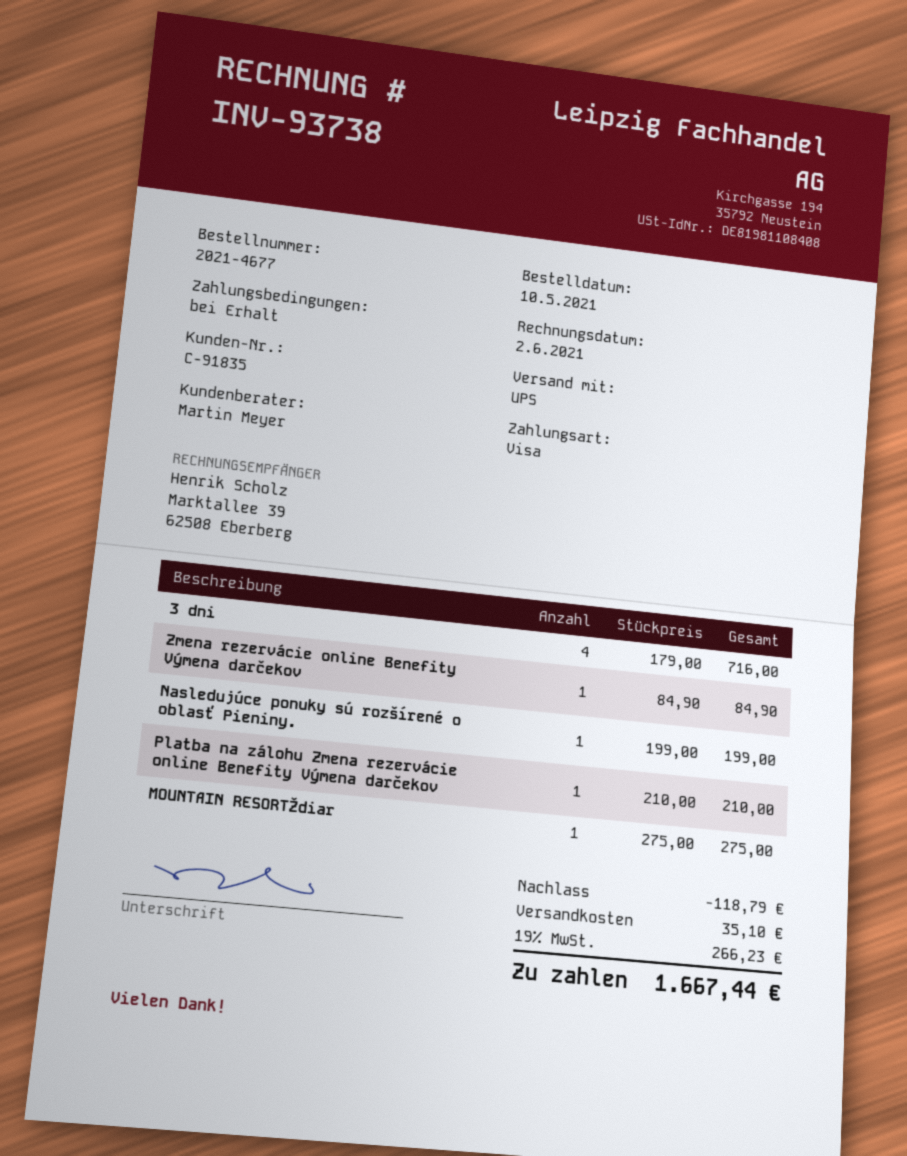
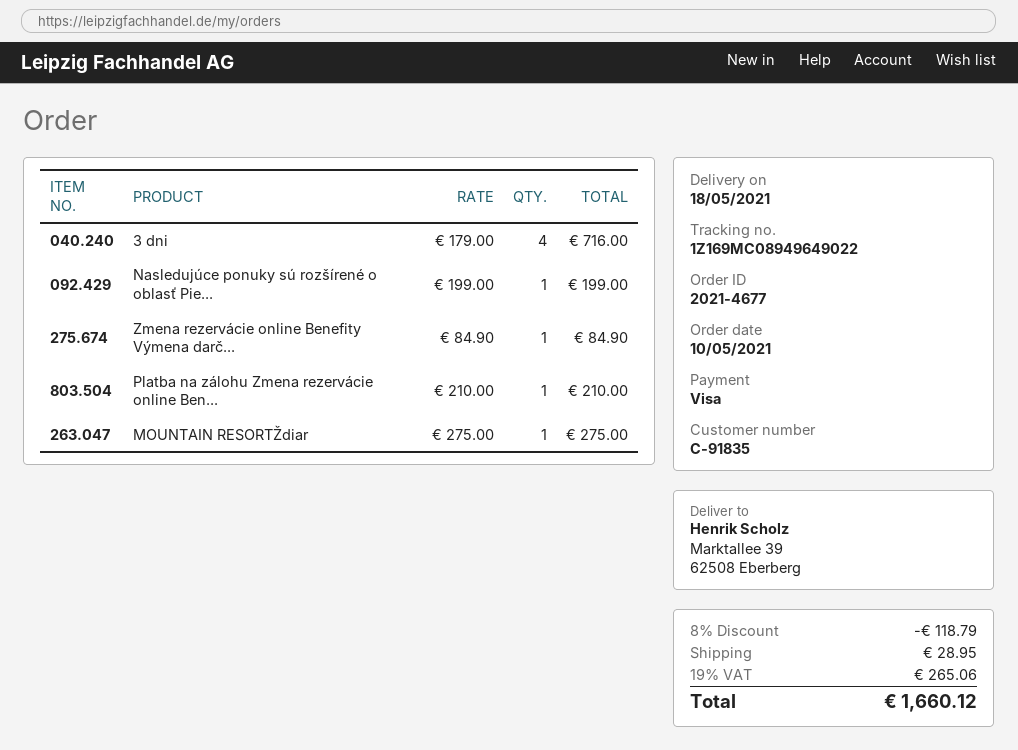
shipping: 35.10 -> 28.95
tax: 19% = 266.23 -> 19% = 265.06
total: 1667.44 -> 1660.12

